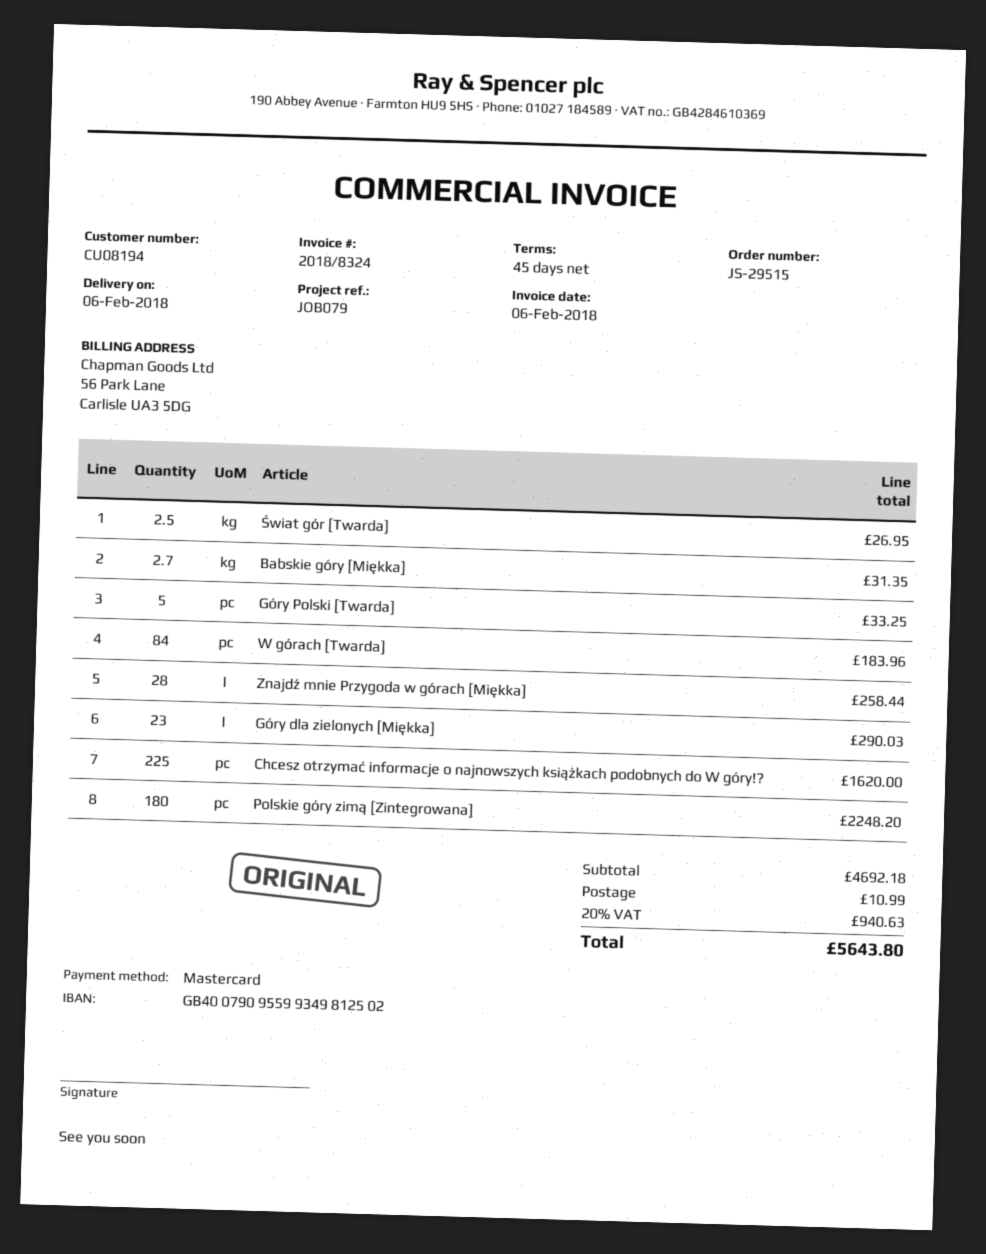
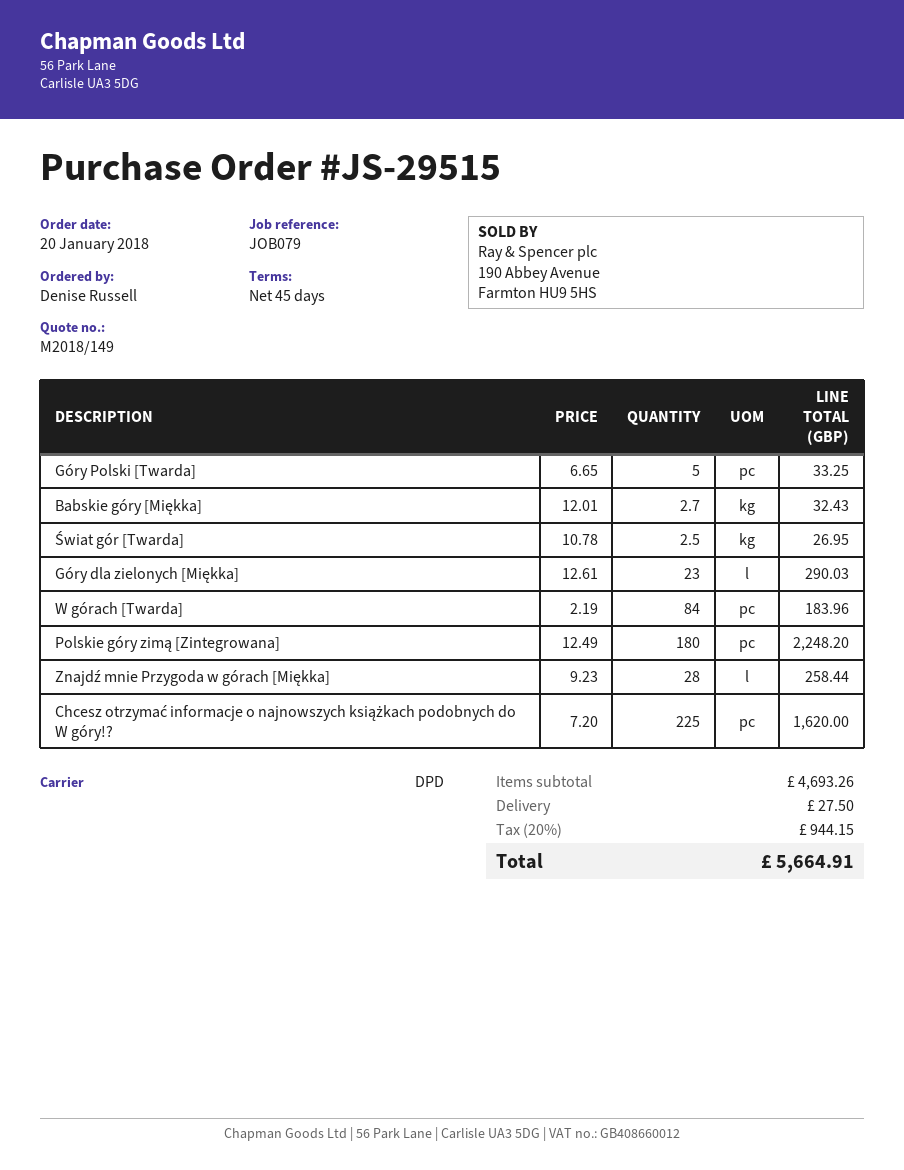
Babskie góry [Miękka]: 2.7 for 31.35 -> 2.7 for 32.43
subtotal: 4692.18 -> 4693.26
shipping: 10.99 -> 27.50
tax: 20% = 940.63 -> 20% = 944.15
total: 5643.80 -> 5664.91

